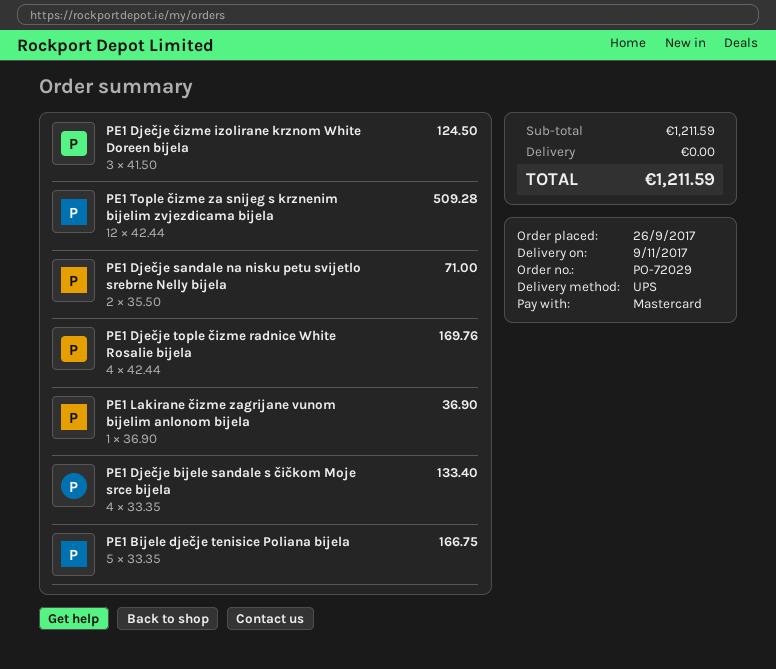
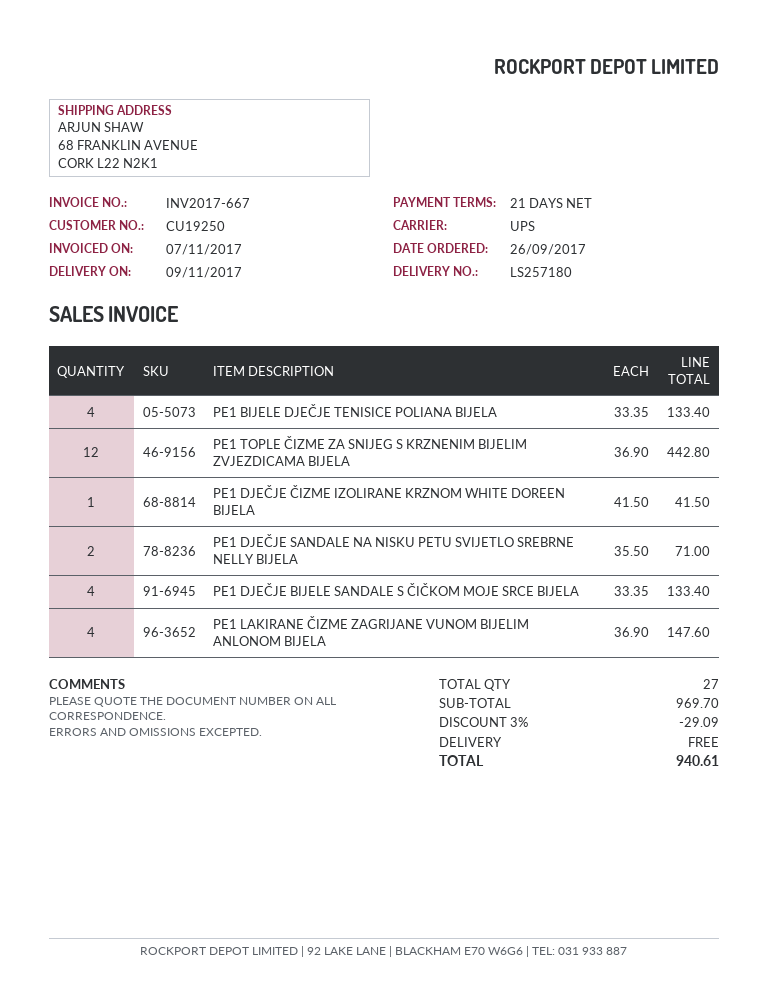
PE1 Dječje čizme izolirane krznom White Doreen bijela: 3 x 41.50 = 124.50 -> 1 x 41.50 = 41.50
PE1 Tople čizme za snijeg s krznenim bijelim zvjezdicama bijela: 12 x 42.44 = 509.28 -> 12 x 36.90 = 442.80
PE1 Dječje tople čizme radnice White Rosalie bijela: 4 x 42.44 = 169.76 -> none
PE1 Lakirane čizme zagrijane vunom bijelim anlonom bijela: 1 x 36.90 = 36.90 -> 4 x 36.90 = 147.60
PE1 Bijele dječje tenisice Poliana bijela: 5 x 33.35 = 166.75 -> 4 x 33.35 = 133.40
subtotal: 1211.59 -> 969.70
discount: none -> 3% = 29.09
total: 1211.59 -> 940.61

